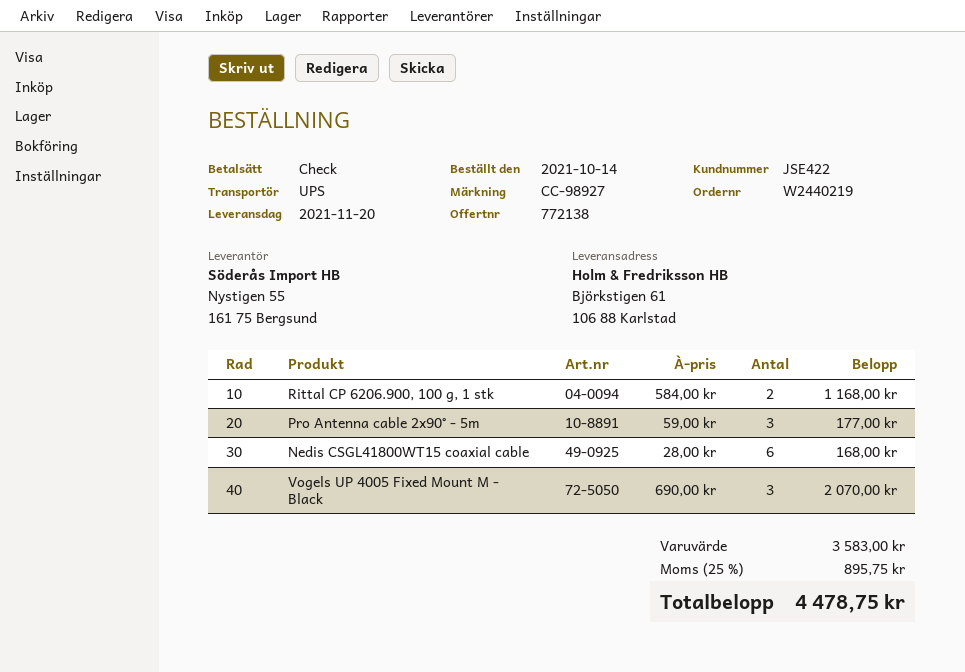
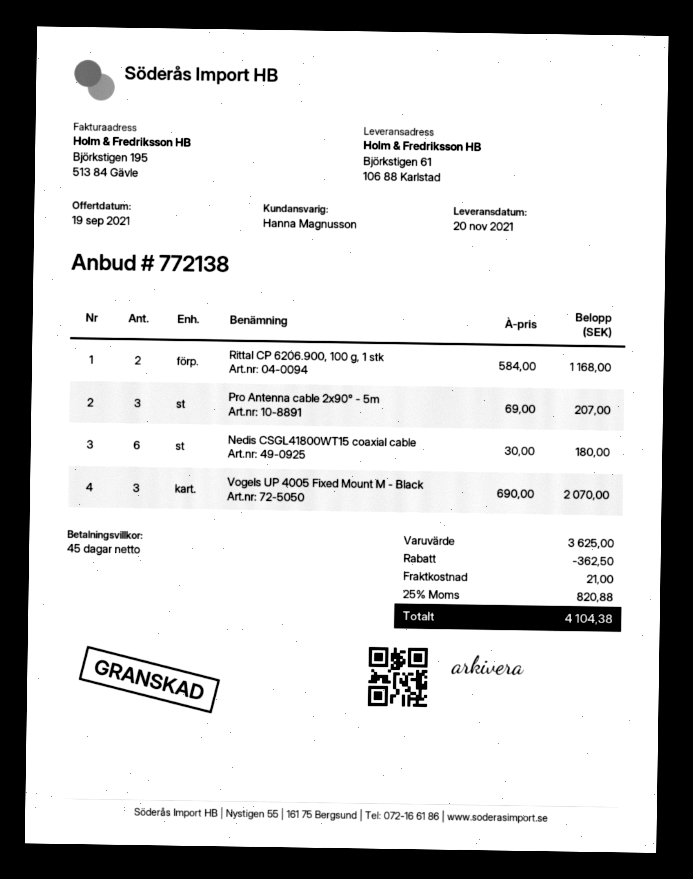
Pro Antenna cable 2x90° - 5m: 3 x 59.00 = 177.00 -> 3 x 69.00 = 207.00
Nedis CSGL41800WT15 coaxial cable: 6 x 28.00 = 168.00 -> 6 x 30.00 = 180.00
subtotal: 3583.00 -> 3625.00
discount: none -> 362.50
shipping: none -> 21.00
tax: 25% = 895.75 -> 25% = 820.88
total: 4478.75 -> 4104.38

